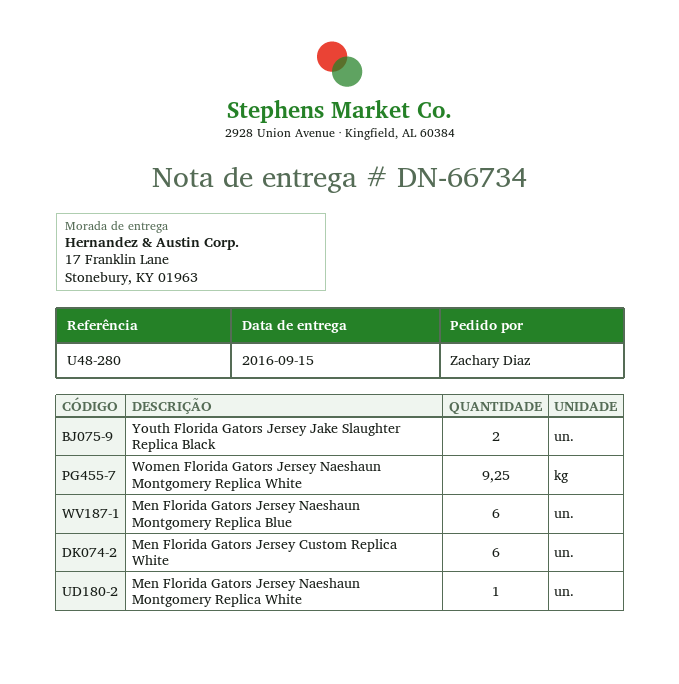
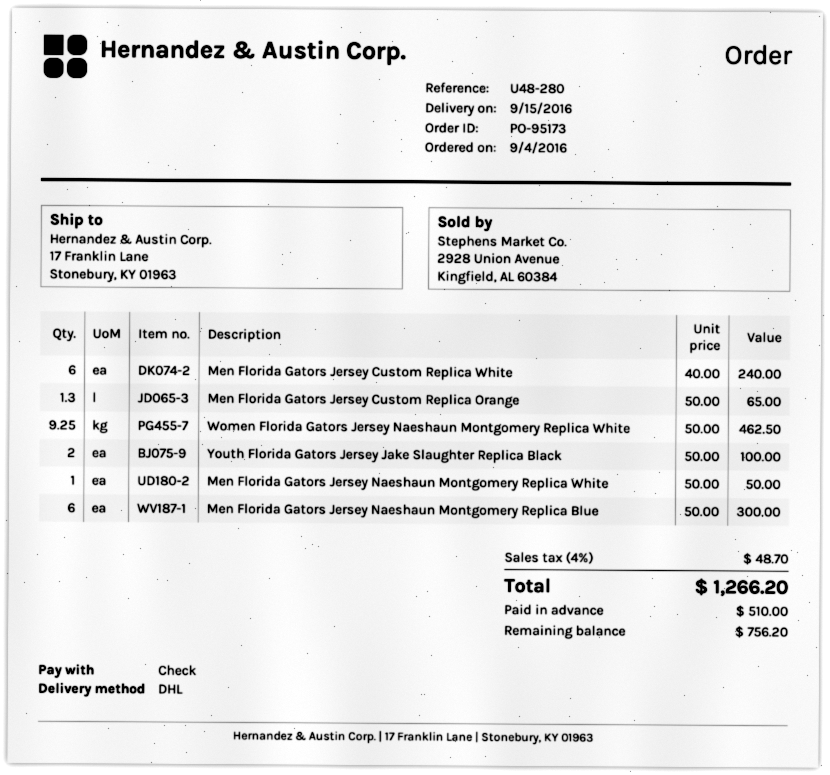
Men Florida Gators Jersey Custom Replica Orange: none -> 1.3

